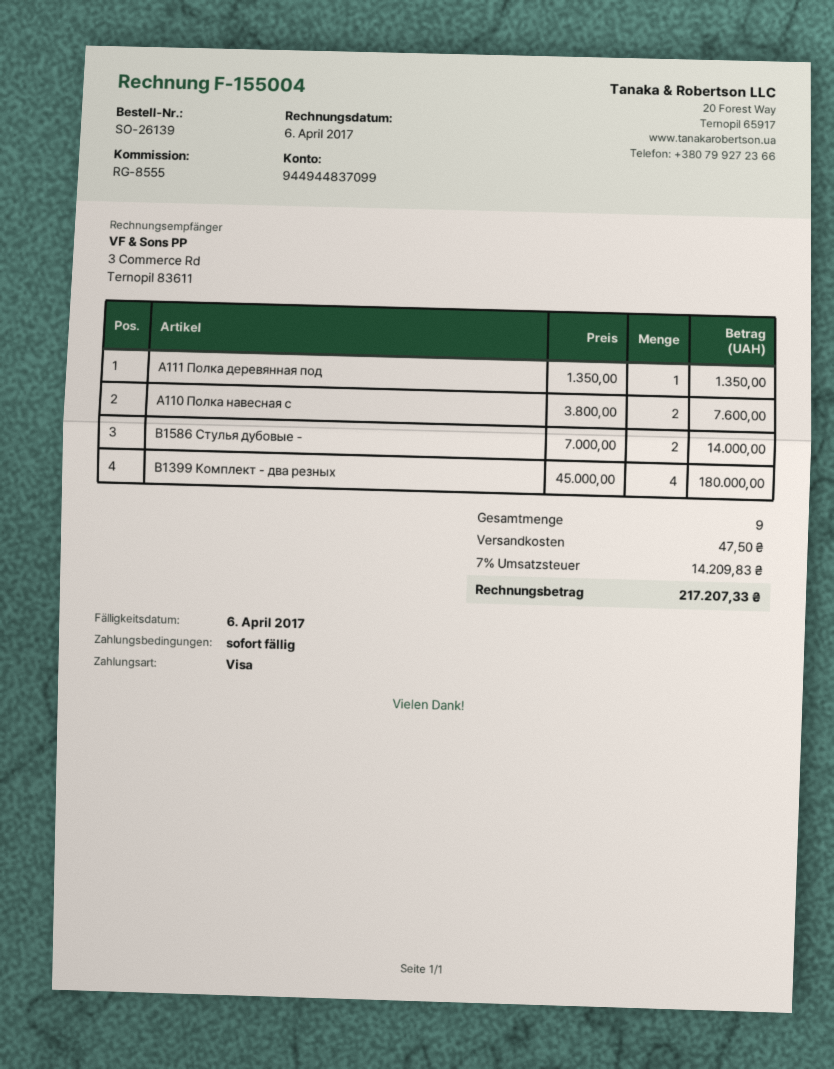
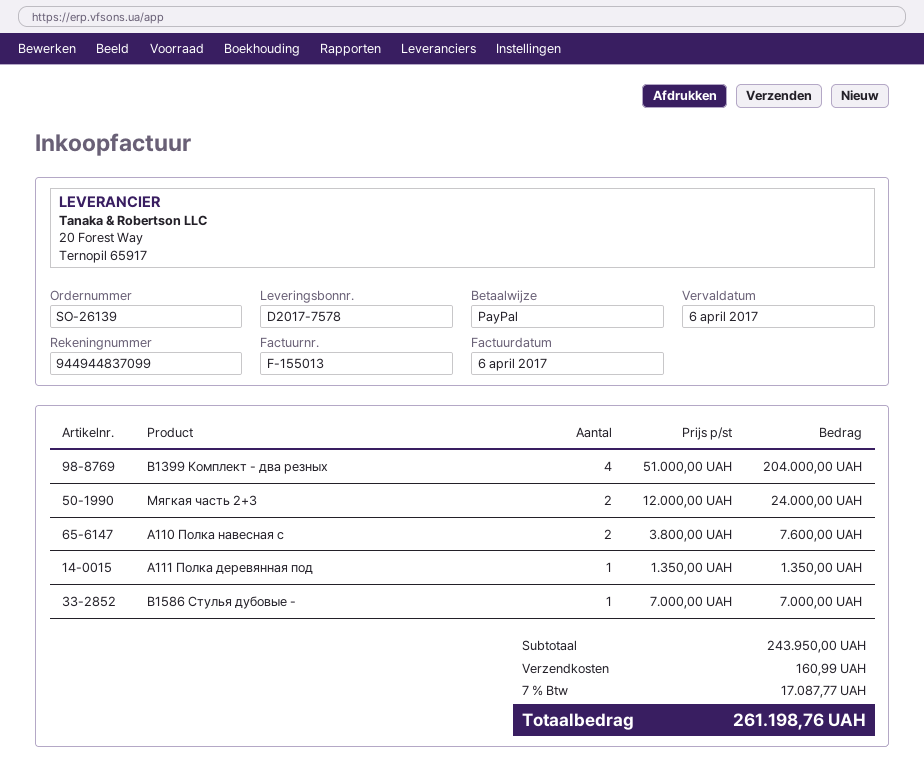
invoice number: F-155004 -> F-155013
payment method: Visa -> PayPal
В1586 Стулья дубовые -: 2 x 7000.00 = 14000.00 -> 1 x 7000.00 = 7000.00
В1399 Комплект - два резных: 4 x 45000.00 = 180000.00 -> 4 x 51000.00 = 204000.00
Мягкая часть 2+3: none -> 2 x 12000.00 = 24000.00
shipping: 47.50 -> 160.99
tax: 7% = 14209.83 -> 7% = 17087.77
total: 217207.33 -> 261198.76

